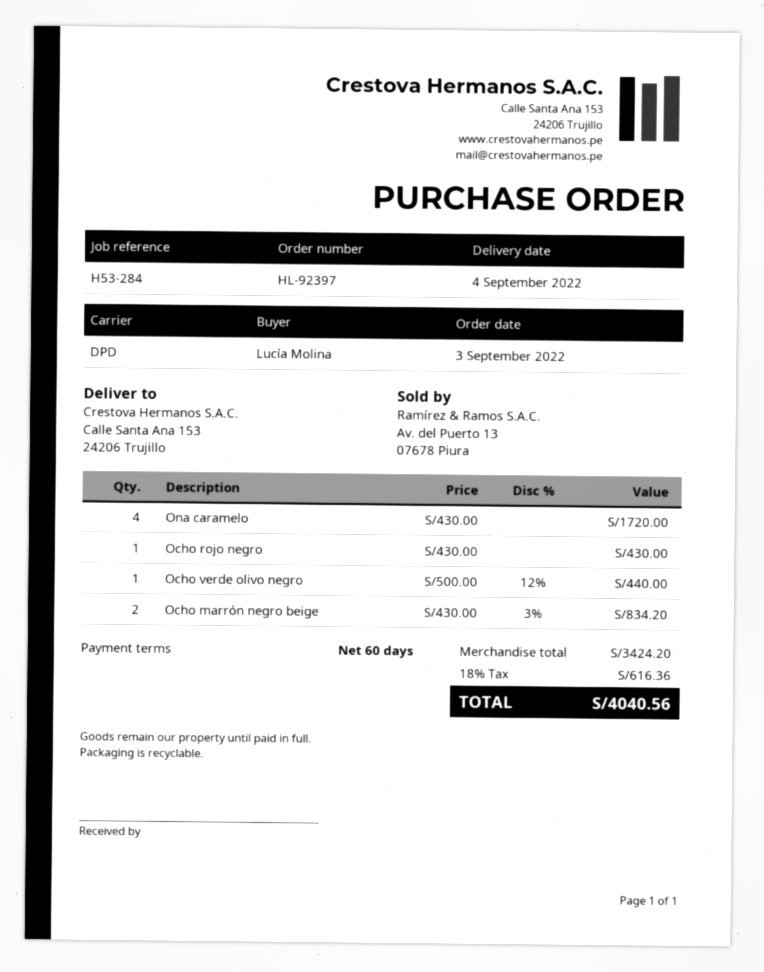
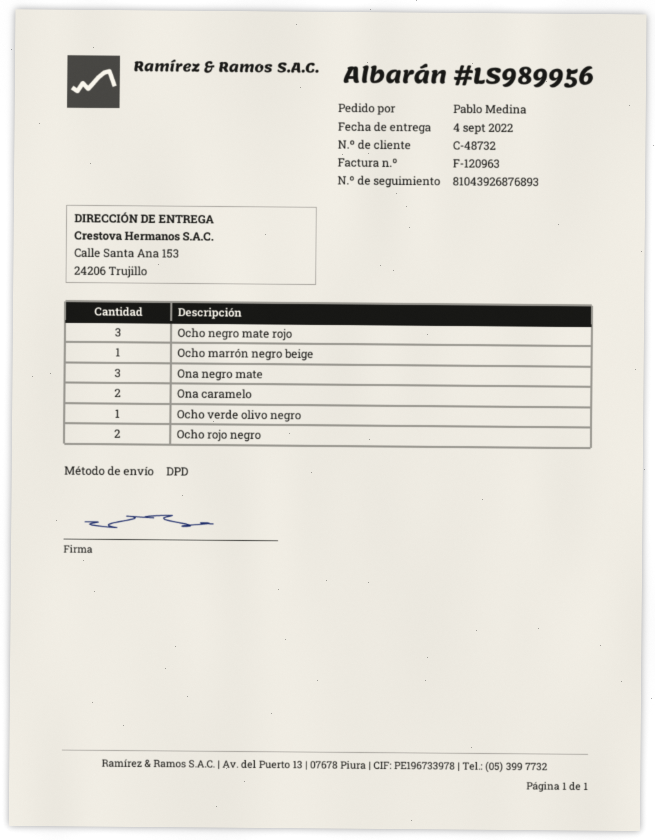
ordered by: Lucía Molina -> Pablo Medina
Ona caramelo: 4 -> 2
Ocho rojo negro: 1 -> 2
Ocho marrón negro beige: 2 -> 1
Ocho negro mate rojo: none -> 3
Ona negro mate: none -> 3

